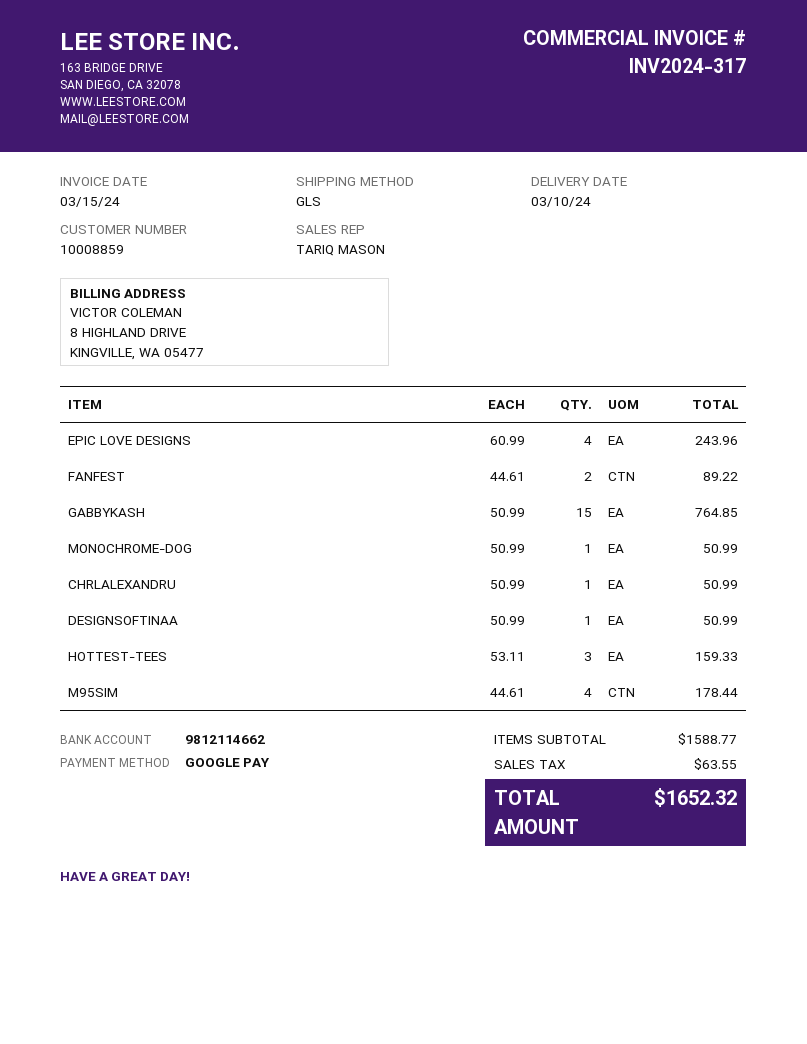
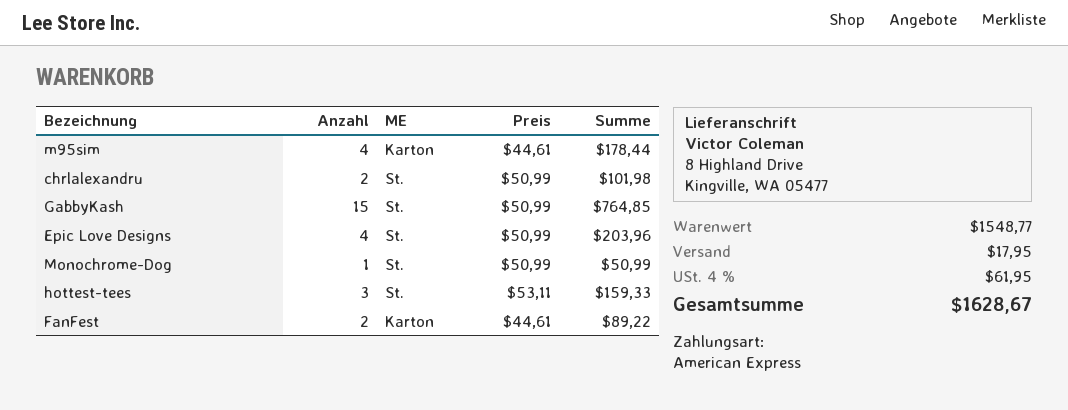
payment method: Google Pay -> American Express
EPIC LOVE DESIGNS: 4 x 60.99 = 243.96 -> 4 x 50.99 = 203.96
CHRLALEXANDRU: 1 x 50.99 = 50.99 -> 2 x 50.99 = 101.98
DESIGNSOFTINAA: 1 x 50.99 = 50.99 -> none
subtotal: 1588.77 -> 1548.77
shipping: none -> 17.95
tax: 63.55 -> 61.95
total: 1652.32 -> 1628.67

